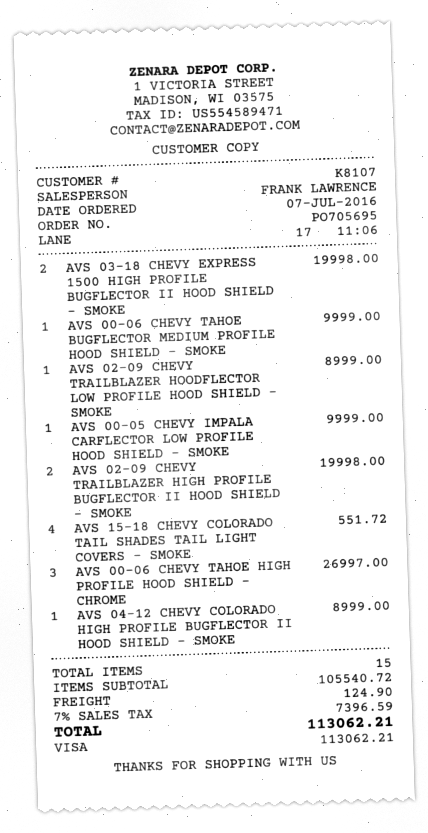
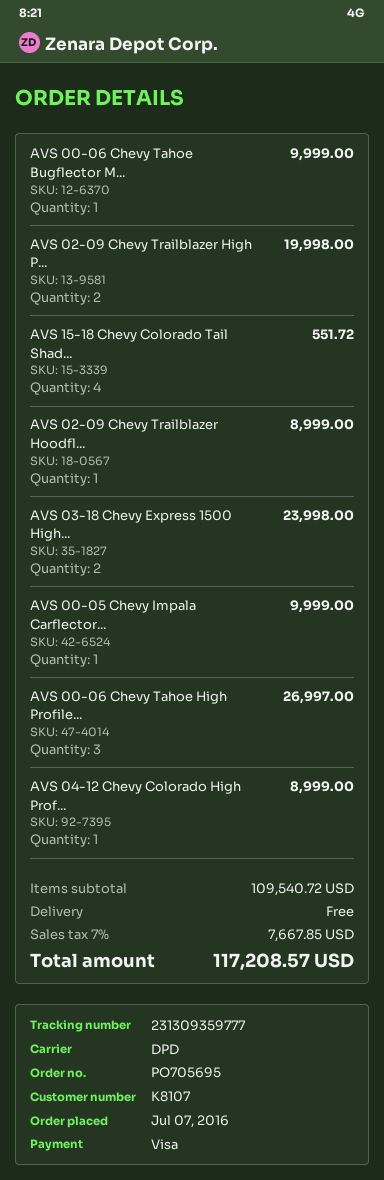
AVS 03-18 CHEVY EXPRESS 1500 HIGH PROFILE BUGFLECTOR II HOOD SHIELD - SMOKE: 2 for 19998.00 -> 2 for 23998.00
subtotal: 105540.72 -> 109540.72
shipping: 124.90 -> 0.00
tax: 7% = 7396.59 -> 7% = 7667.85
total: 113062.21 -> 117208.57

